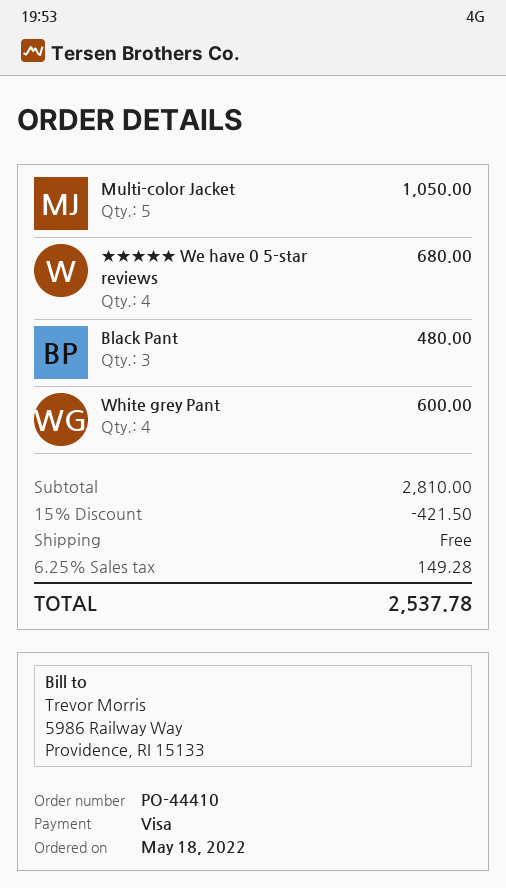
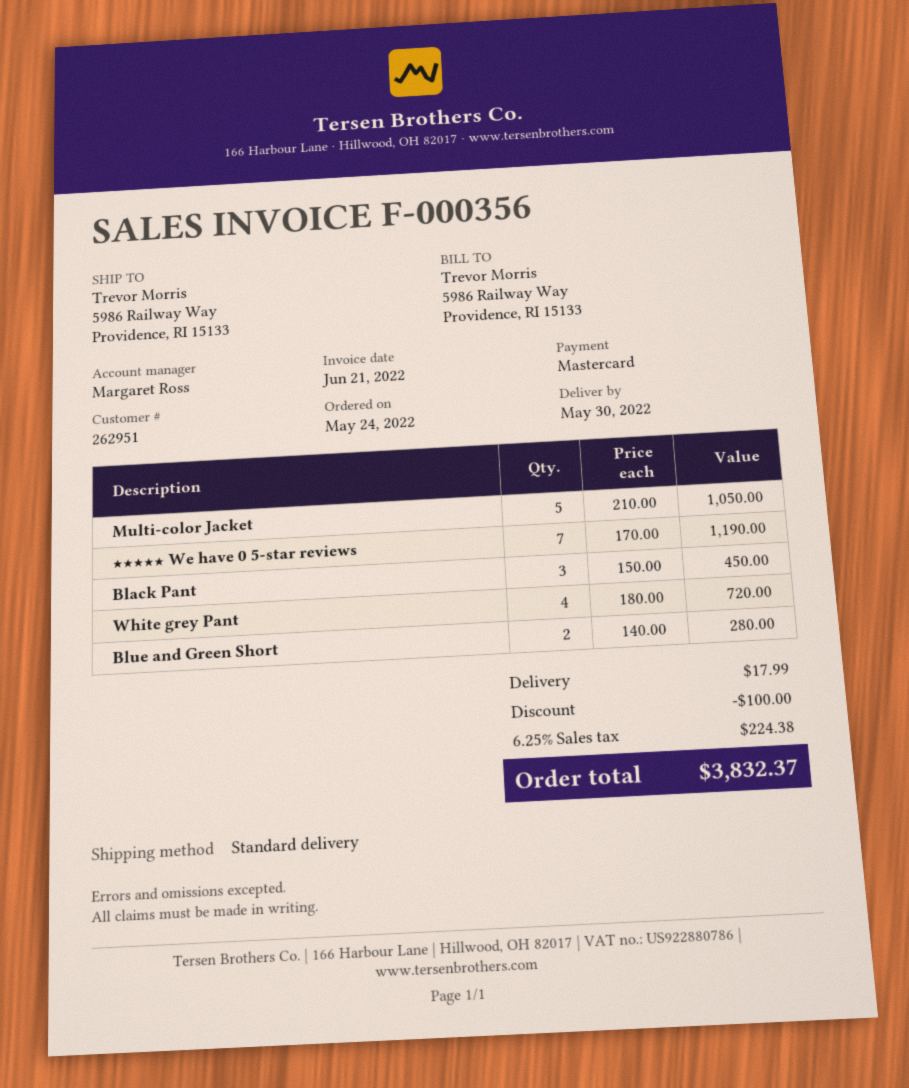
order date: 2022-05-18 -> 2022-05-24
payment method: Visa -> Mastercard
★★★★★ We have 0 5-star reviews: 4 for 680.00 -> 7 for 1190.00
Black Pant: 3 for 480.00 -> 3 for 450.00
White grey Pant: 4 for 600.00 -> 4 for 720.00
Blue and Green Short: none -> 2 for 280.00
discount: 421.50 -> 100.00
shipping: 0.00 -> 17.99
tax: 6.25% = 149.28 -> 6.25% = 224.38
total: 2537.78 -> 3832.37

